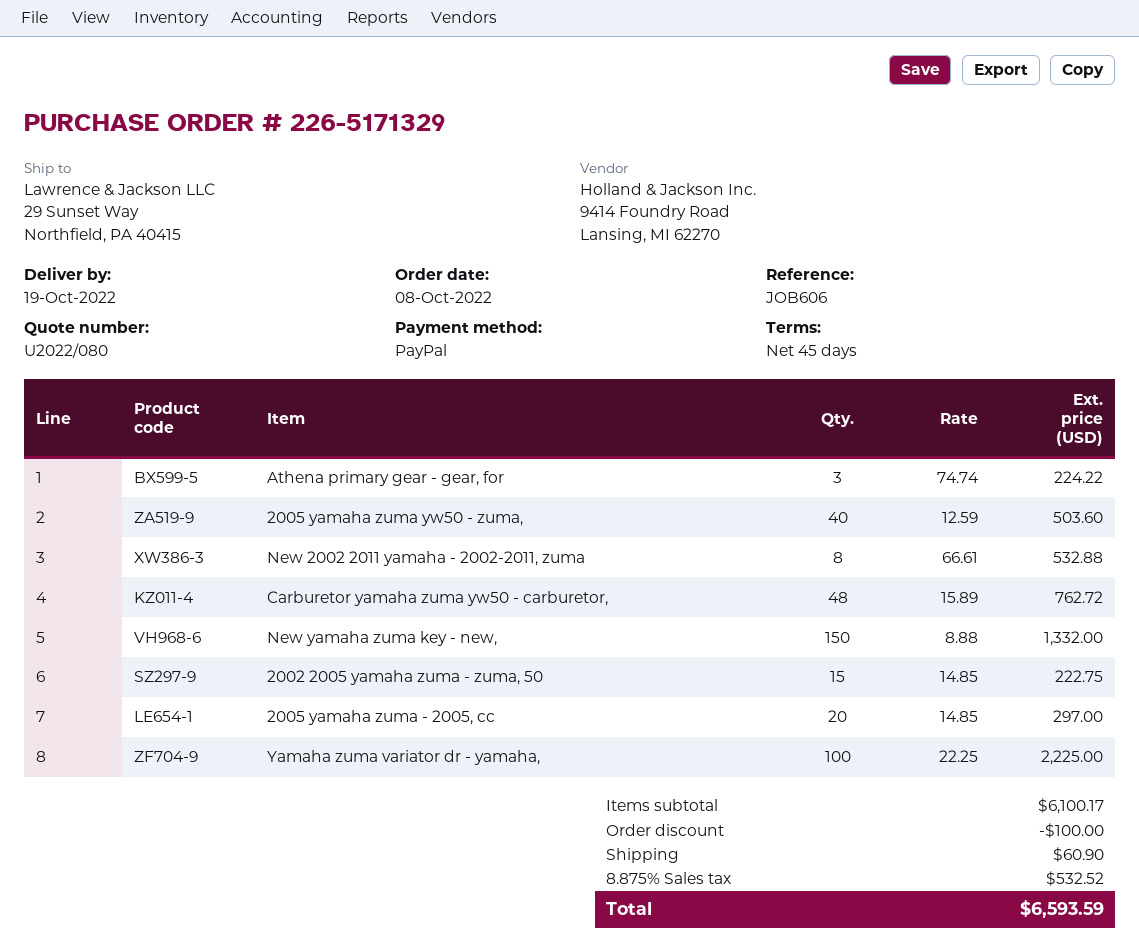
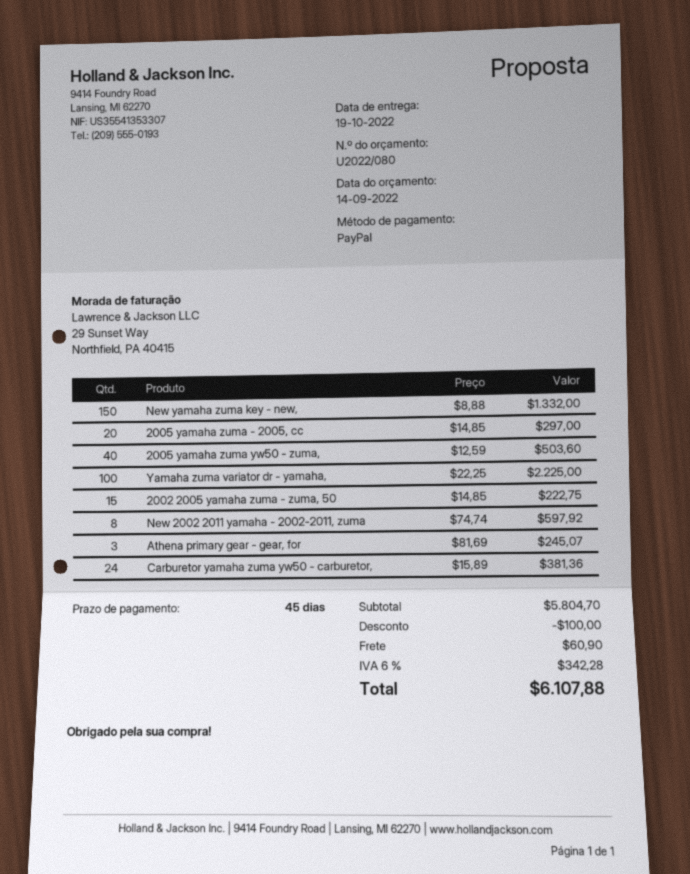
Athena primary gear - gear, for: 3 x 74.74 = 224.22 -> 3 x 81.69 = 245.07
New 2002 2011 yamaha - 2002-2011, zuma: 8 x 66.61 = 532.88 -> 8 x 74.74 = 597.92
Carburetor yamaha zuma yw50 - carburetor,: 48 x 15.89 = 762.72 -> 24 x 15.89 = 381.36
subtotal: 6100.17 -> 5804.70
tax: 8.875% = 532.52 -> 6% = 342.28
total: 6593.59 -> 6107.88

